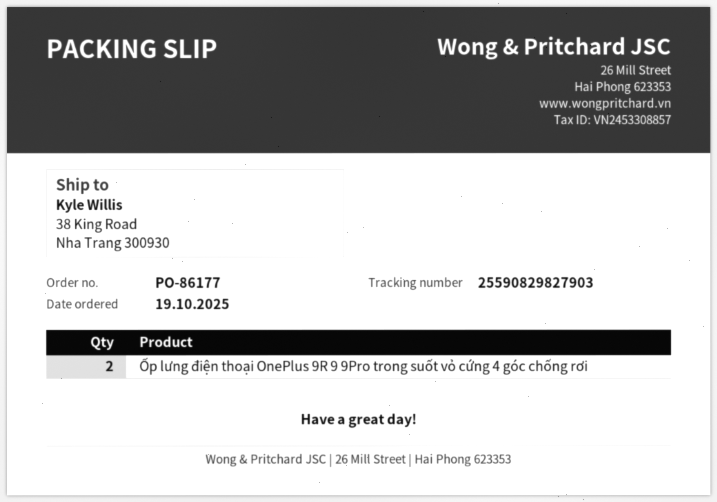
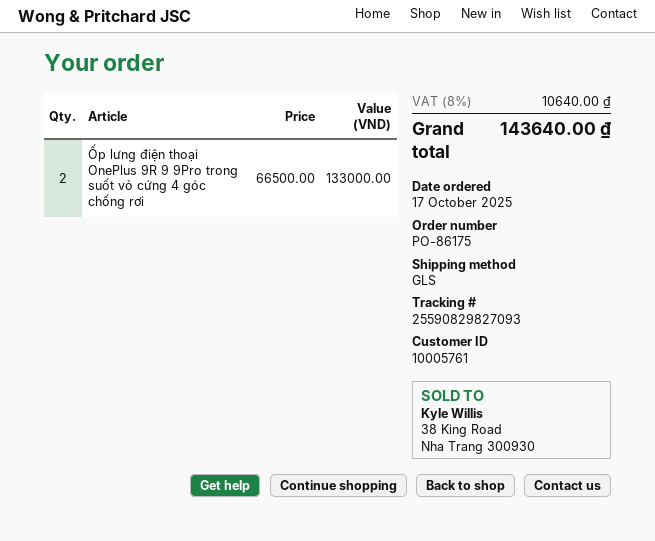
order number: PO-86177 -> PO-86175
order date: 2025-10-19 -> 2025-10-17
tracking number: 25590829827903 -> 25590829827093

